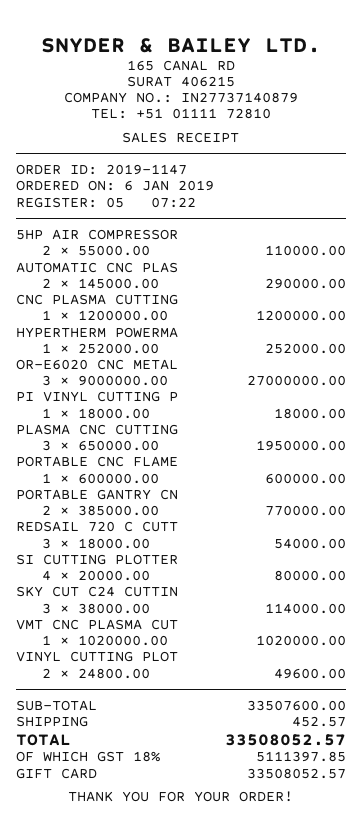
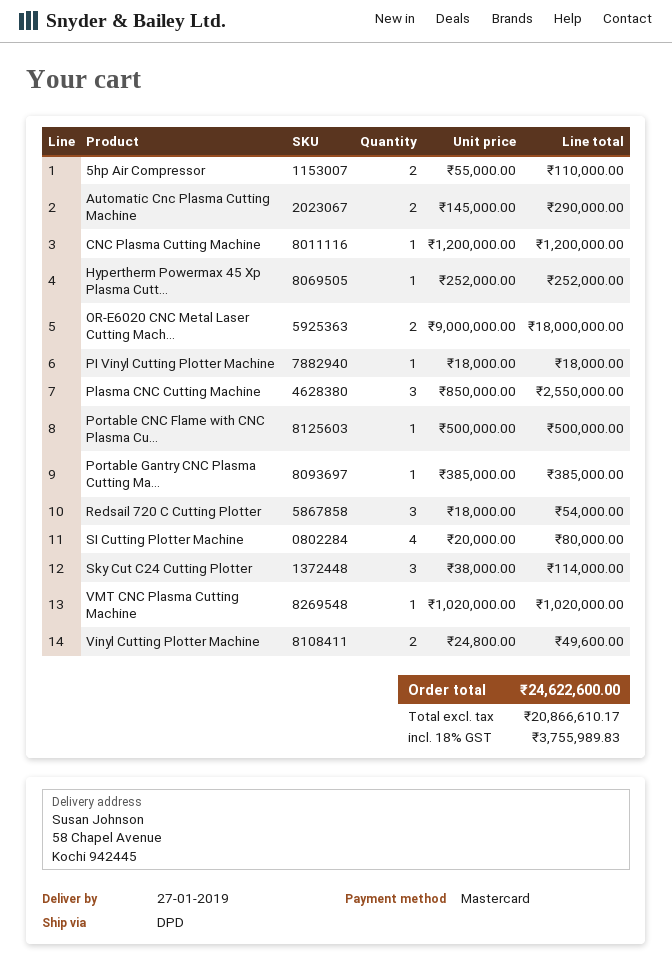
payment method: gift card -> Mastercard
OR-E6020 CNC METAL: 3 x 9000000.00 = 27000000.00 -> 2 x 9000000.00 = 18000000.00
PLASMA CNC CUTTING: 3 x 650000.00 = 1950000.00 -> 3 x 850000.00 = 2550000.00
PORTABLE CNC FLAME: 1 x 600000.00 = 600000.00 -> 1 x 500000.00 = 500000.00
PORTABLE GANTRY CN: 2 x 385000.00 = 770000.00 -> 1 x 385000.00 = 385000.00
shipping: 452.57 -> none
tax: 18% = 5111397.85 -> 18% = 3755989.83
total: 33508052.57 -> 24622600.00

